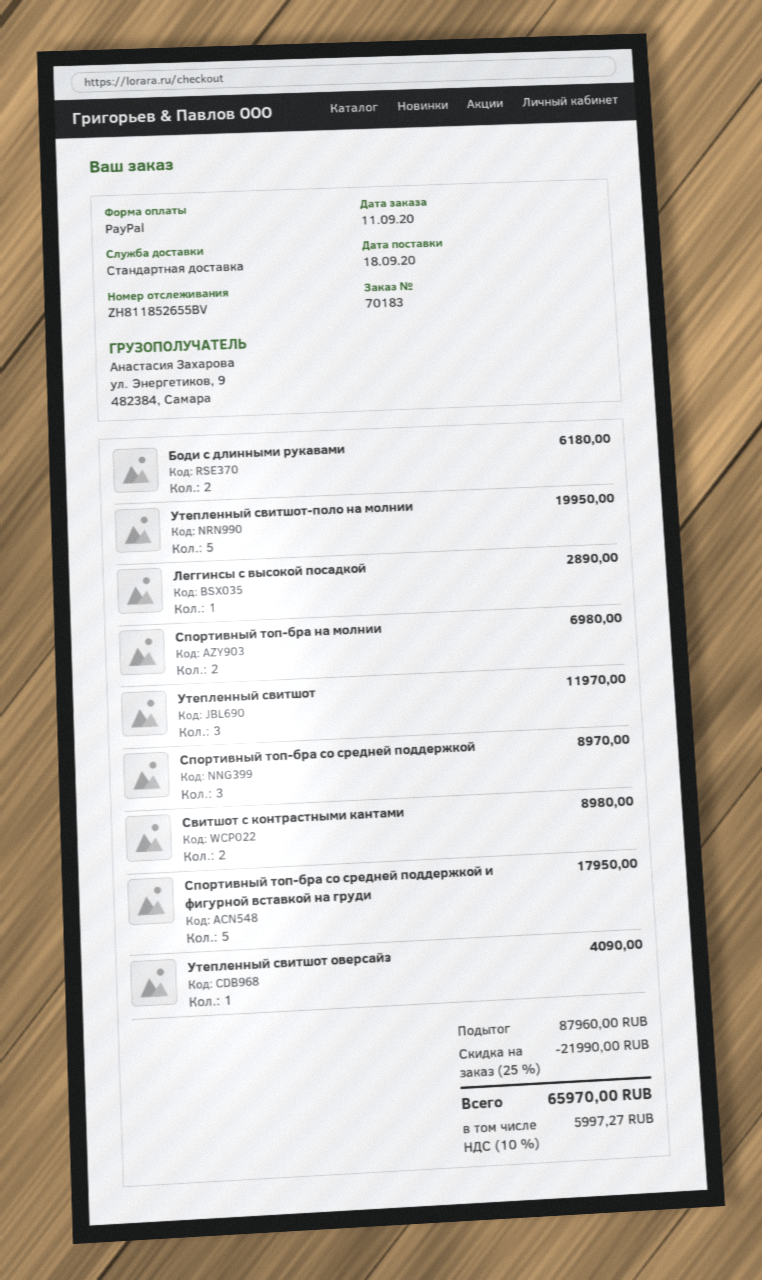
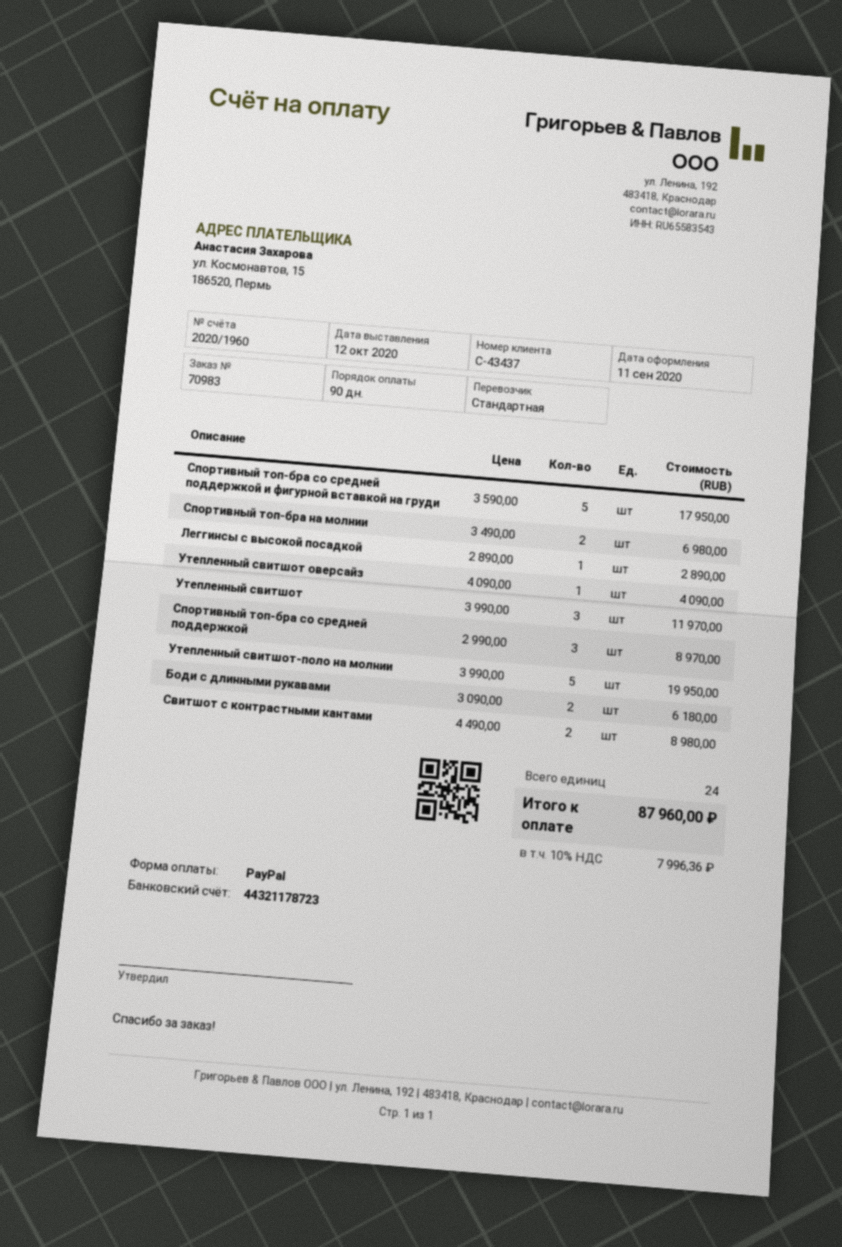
order number: 70183 -> 70983
discount: 25% = 21990.00 -> none
tax: 10% = 5997.27 -> 10% = 7996.36
total: 65970.00 -> 87960.00

